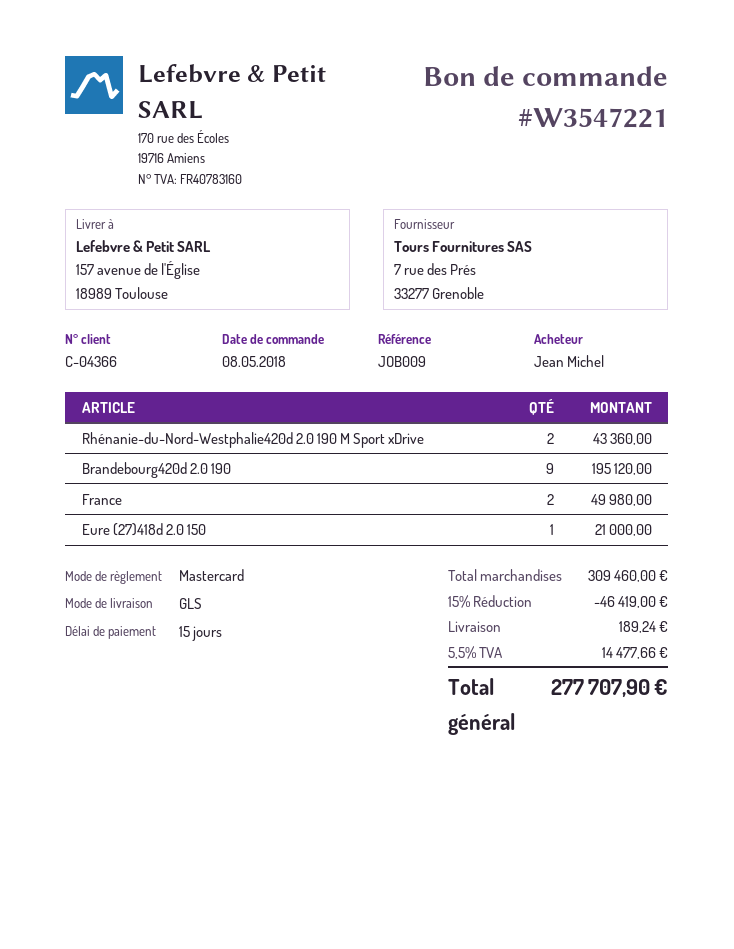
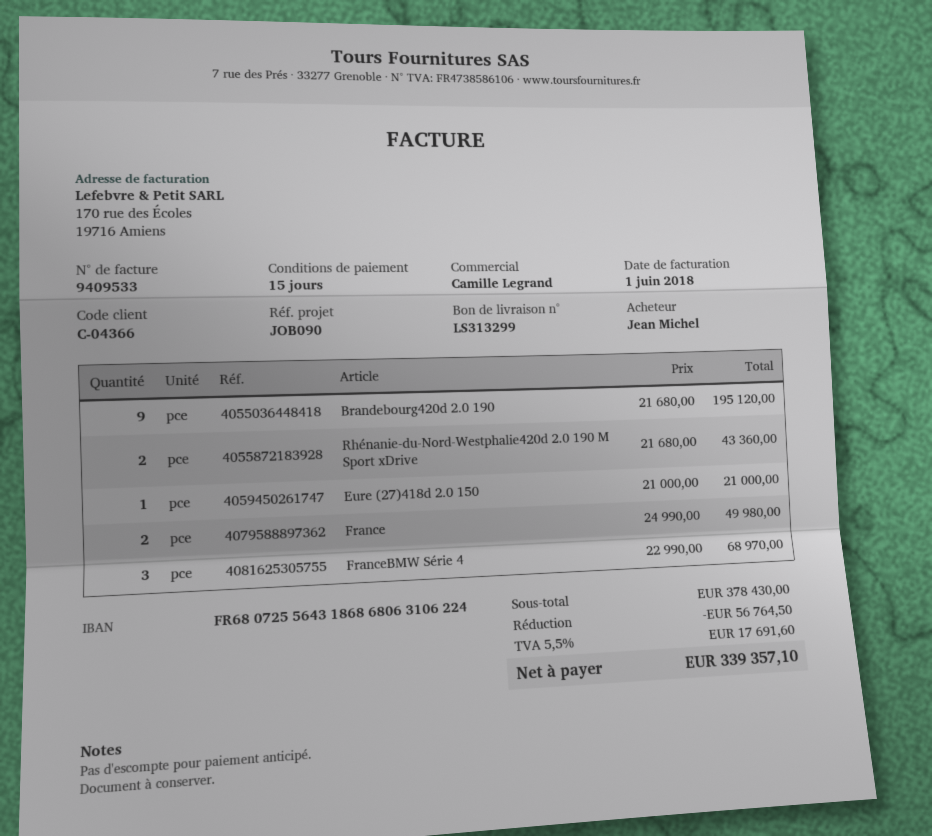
reference: JOB009 -> JOB090
FranceBMW Série 4: none -> 3 for 68970.00
subtotal: 309460.00 -> 378430.00
discount: 46419.00 -> 56764.50
shipping: 189.24 -> none
tax: 5.5% = 14477.66 -> 5.5% = 17691.60
total: 277707.90 -> 339357.10

